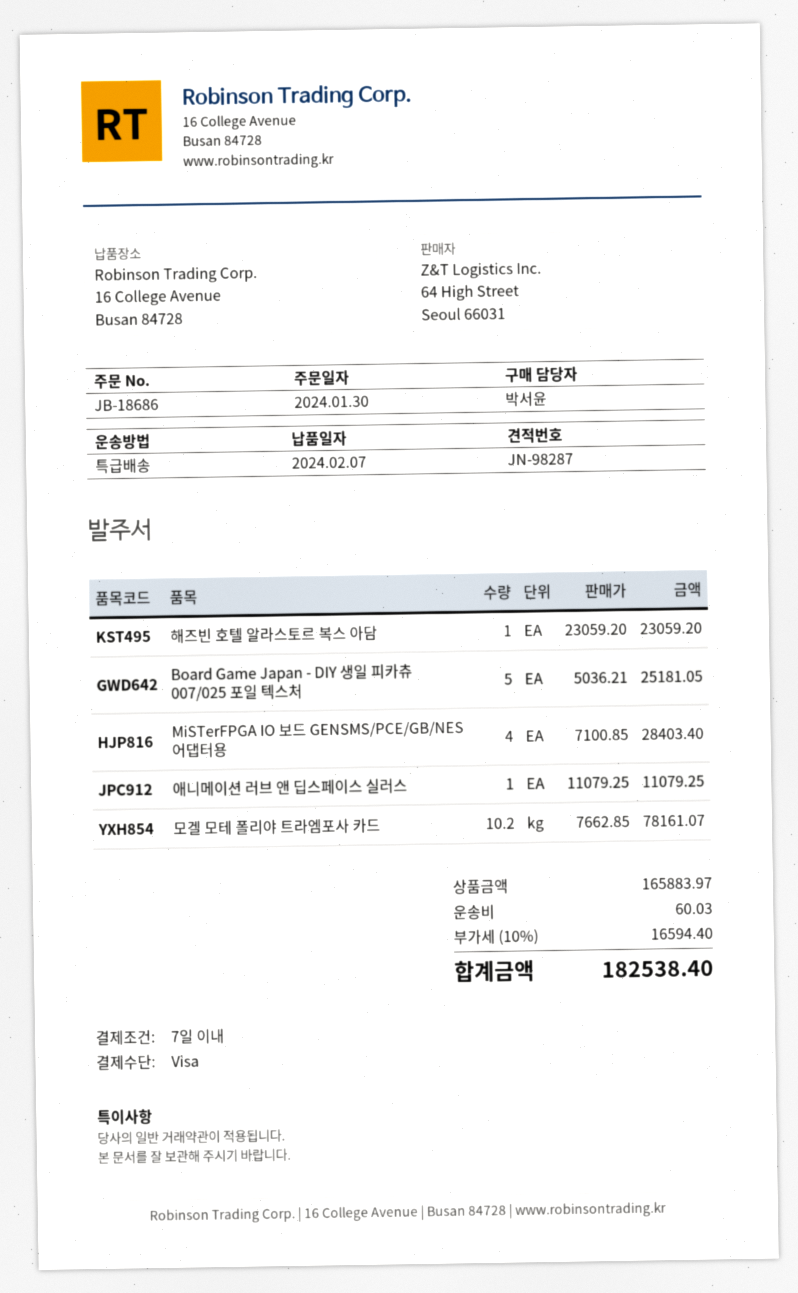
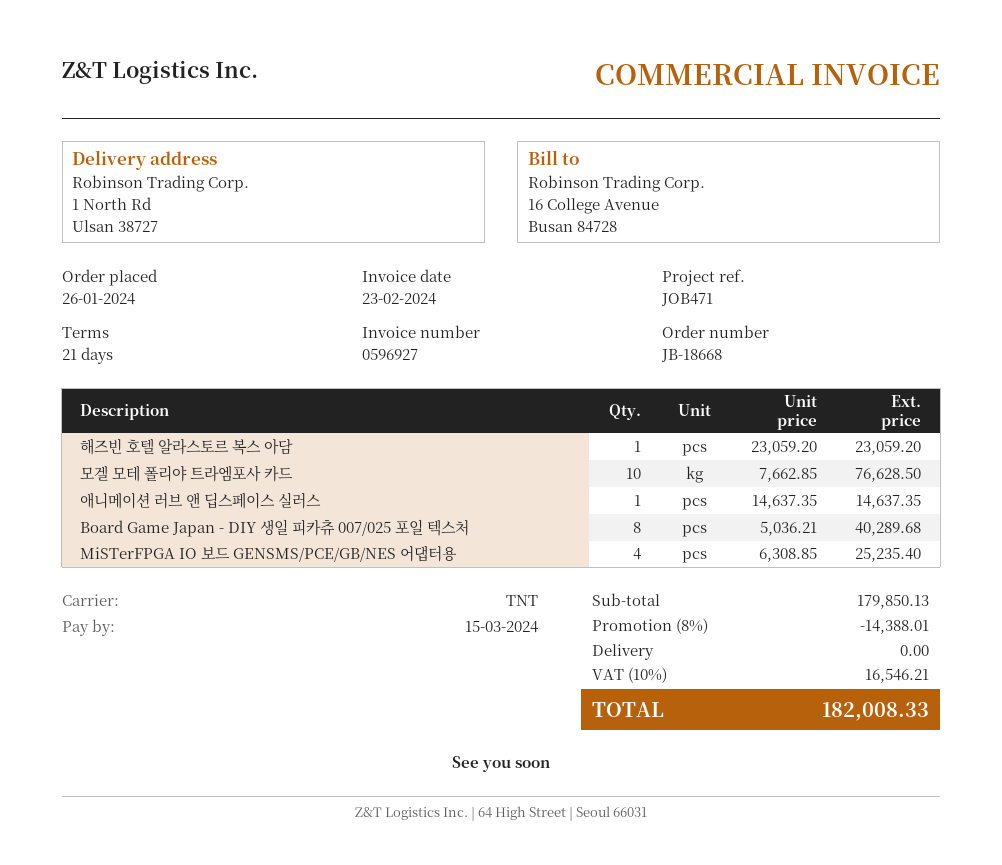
order number: JB-18686 -> JB-18668
order date: 2024-01-30 -> 2024-01-26
payment terms: 7 days -> 21 days
shipping method: express -> TNT
ship to: 16 College Avenue, Busan 84728 -> 1 North Rd, Ulsan 38727
Board Game Japan - DIY 생일 피카츄 007/025 포일 텍스처: 5 x 5036.21 = 25181.05 -> 8 x 5036.21 = 40289.68
MiSTerFPGA IO 보드 GENSMS/PCE/GB/NES 어댑터용: 4 x 7100.85 = 28403.40 -> 4 x 6308.85 = 25235.40
애니메이션 러브 앤 딥스페이스 실러스: 1 x 11079.25 = 11079.25 -> 1 x 14637.35 = 14637.35
모겔 모테 폴리야 트라엠포사 카드: 10.2 x 7662.85 = 78161.07 -> 10 x 7662.85 = 76628.50
subtotal: 165883.97 -> 179850.13
discount: none -> 8% = 14388.01
shipping: 60.03 -> 0.00
tax: 10% = 16594.40 -> 10% = 16546.21
total: 182538.40 -> 182008.33

